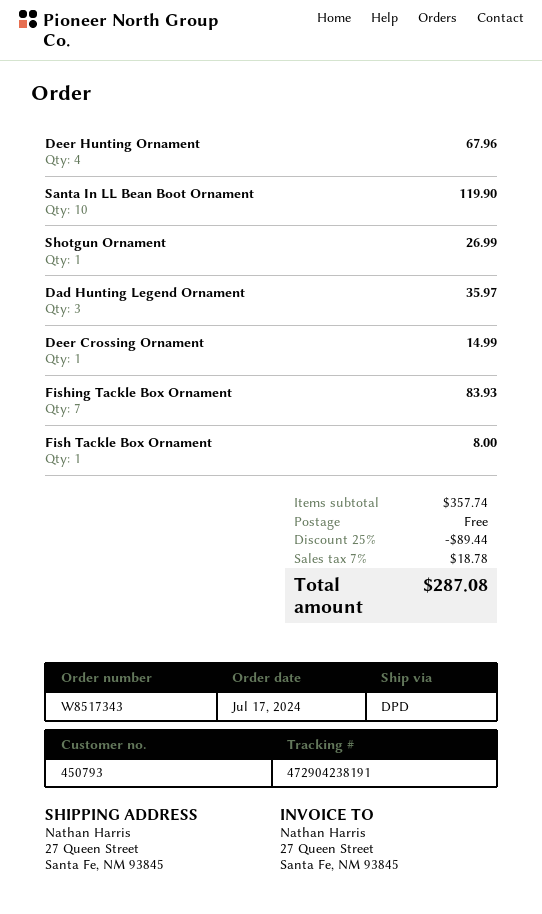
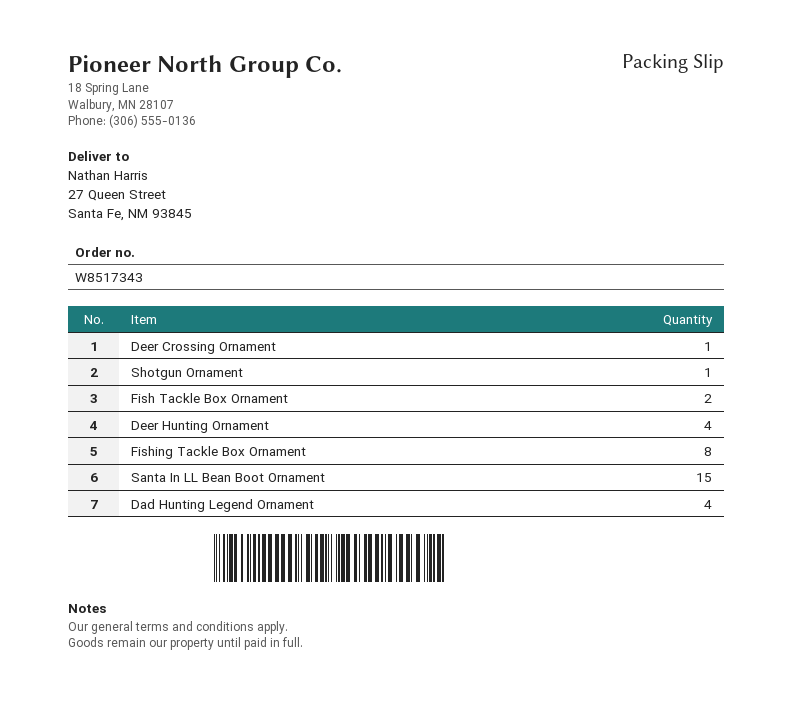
Santa In LL Bean Boot Ornament: 10 -> 15
Dad Hunting Legend Ornament: 3 -> 4
Fishing Tackle Box Ornament: 7 -> 8
Fish Tackle Box Ornament: 1 -> 2

